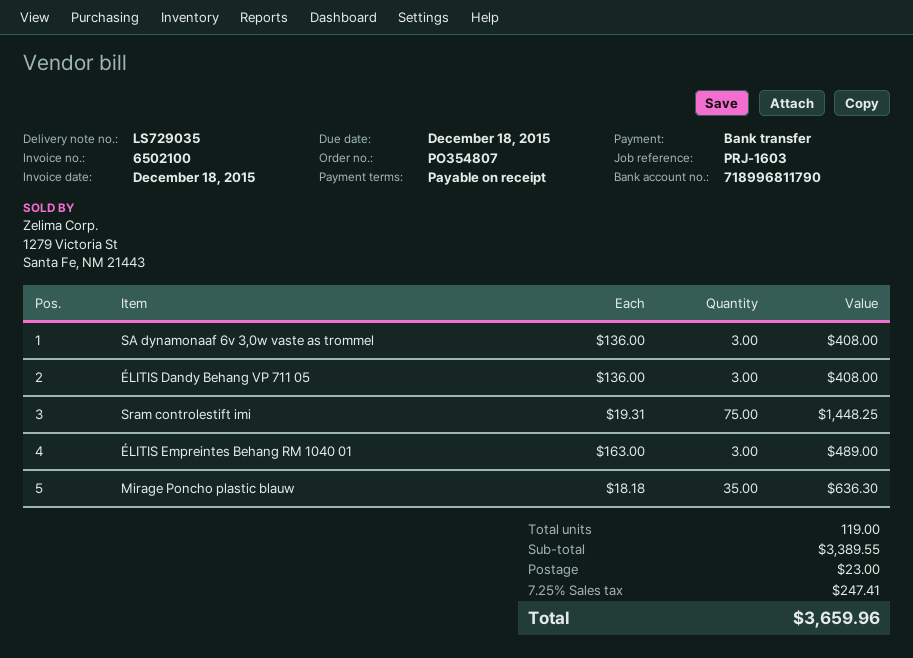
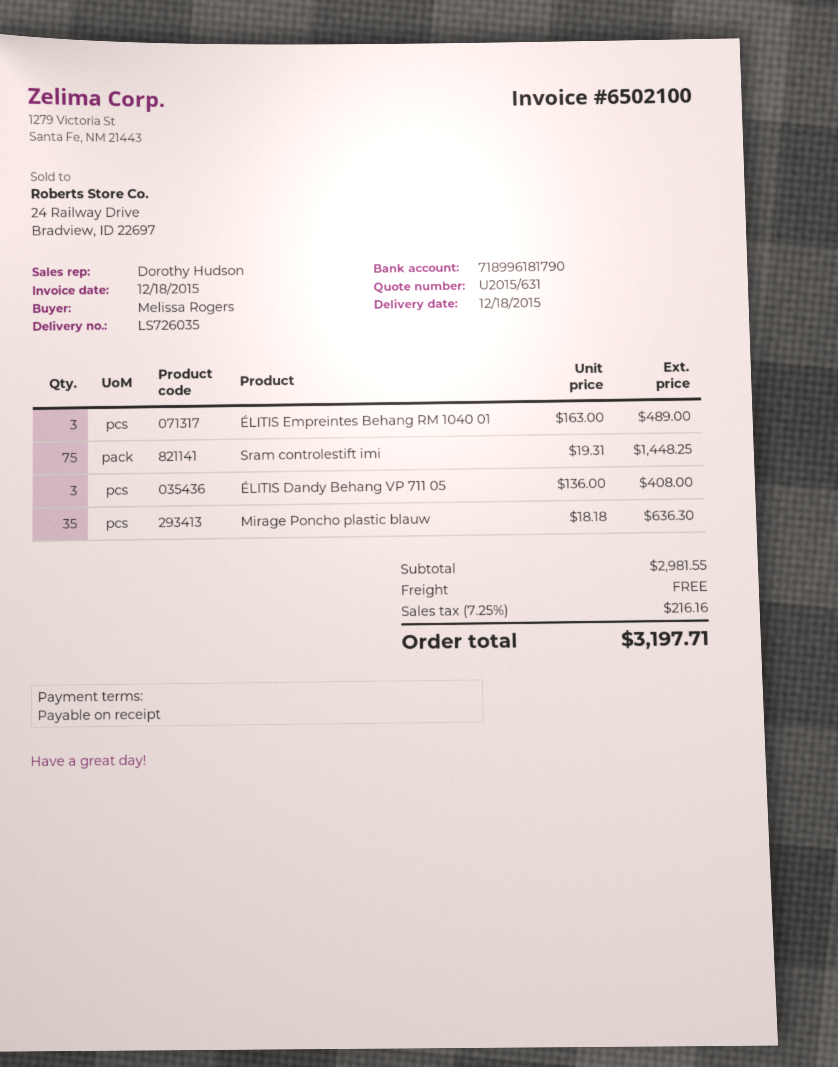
delivery note number: LS729035 -> LS726035
bank account: 718996811790 -> 718996181790
SA dynamonaaf 6v 3,0w vaste as trommel: 3 x 136.00 = 408.00 -> none
subtotal: 3389.55 -> 2981.55
shipping: 23.00 -> 0.00
tax: 7.25% = 247.41 -> 7.25% = 216.16
total: 3659.96 -> 3197.71

